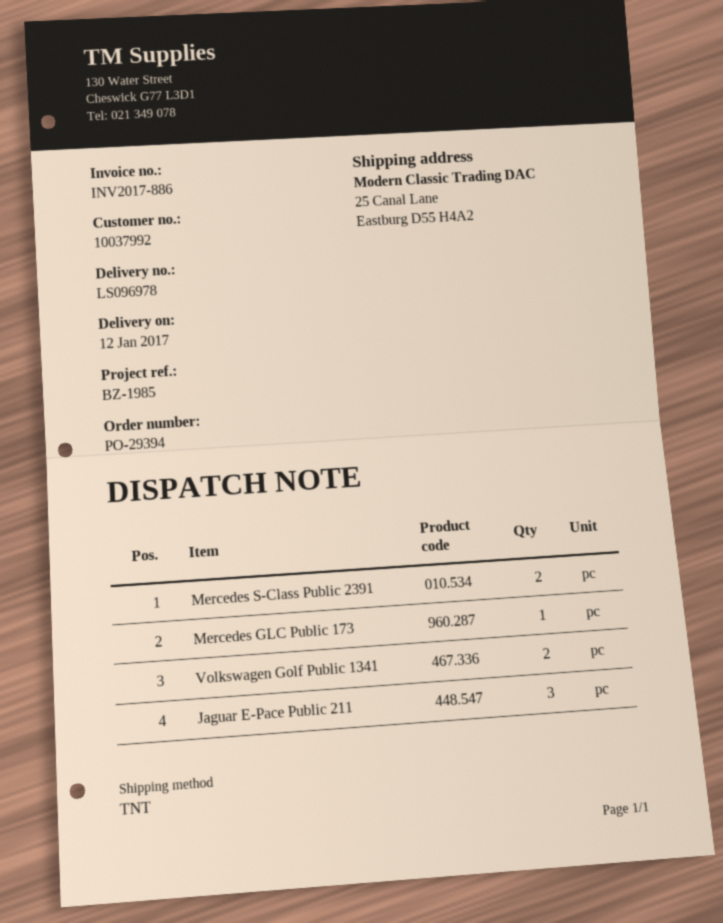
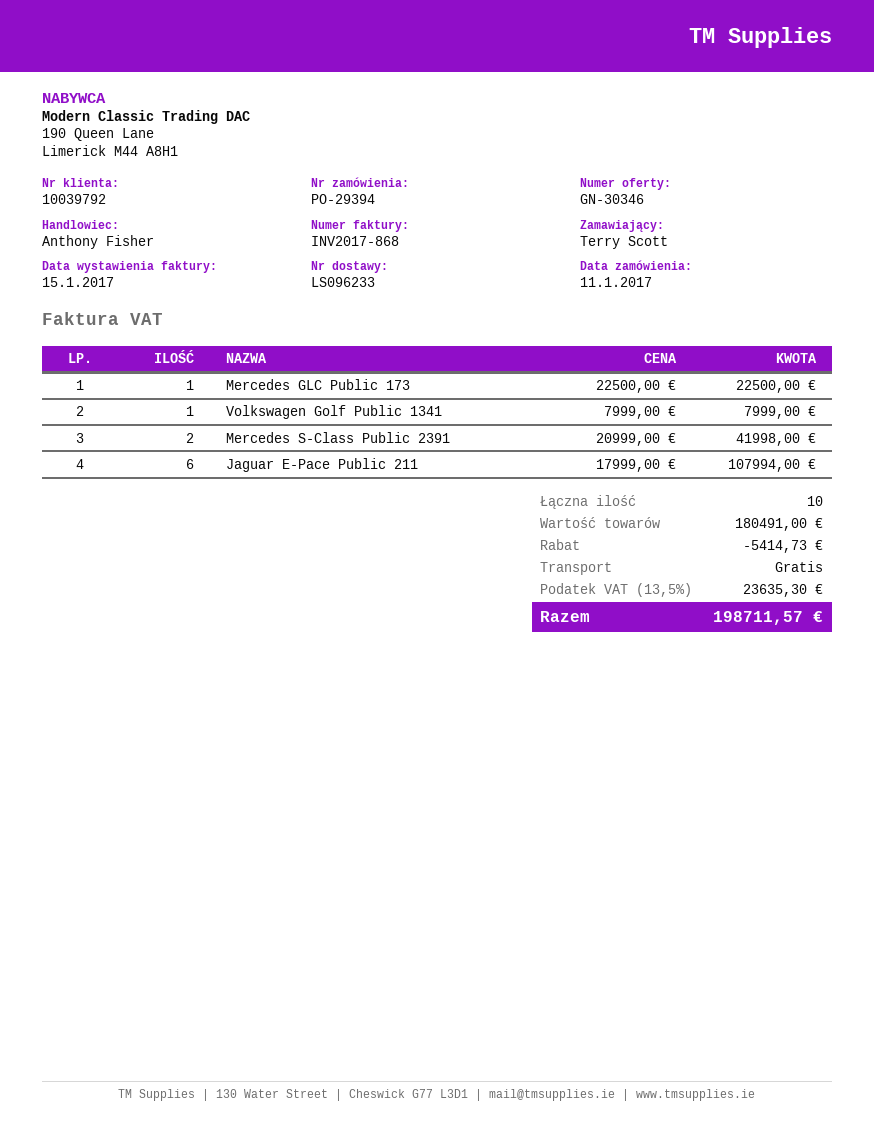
delivery note number: LS096978 -> LS096233
invoice number: INV2017-886 -> INV2017-868
customer number: 10037992 -> 10039792
Volkswagen Golf Public 1341: 2 -> 1
Jaguar E-Pace Public 211: 3 -> 6

